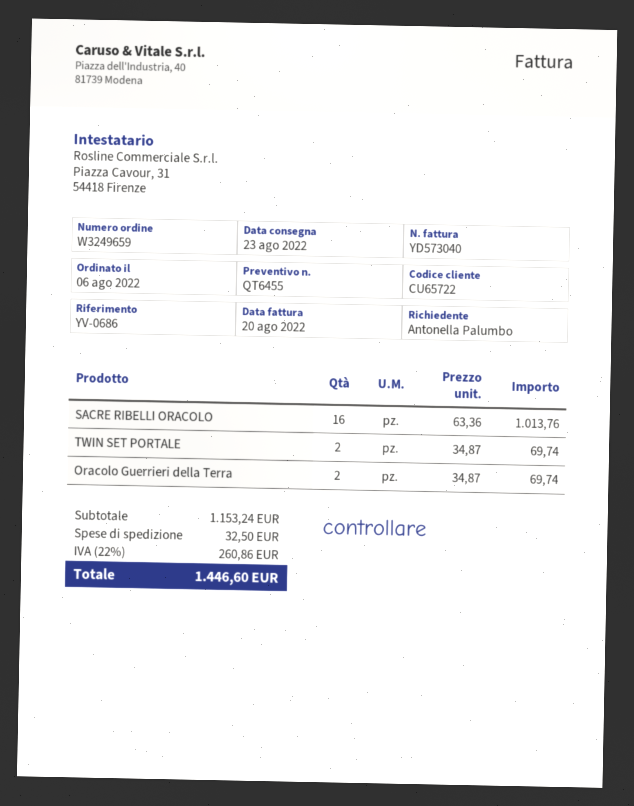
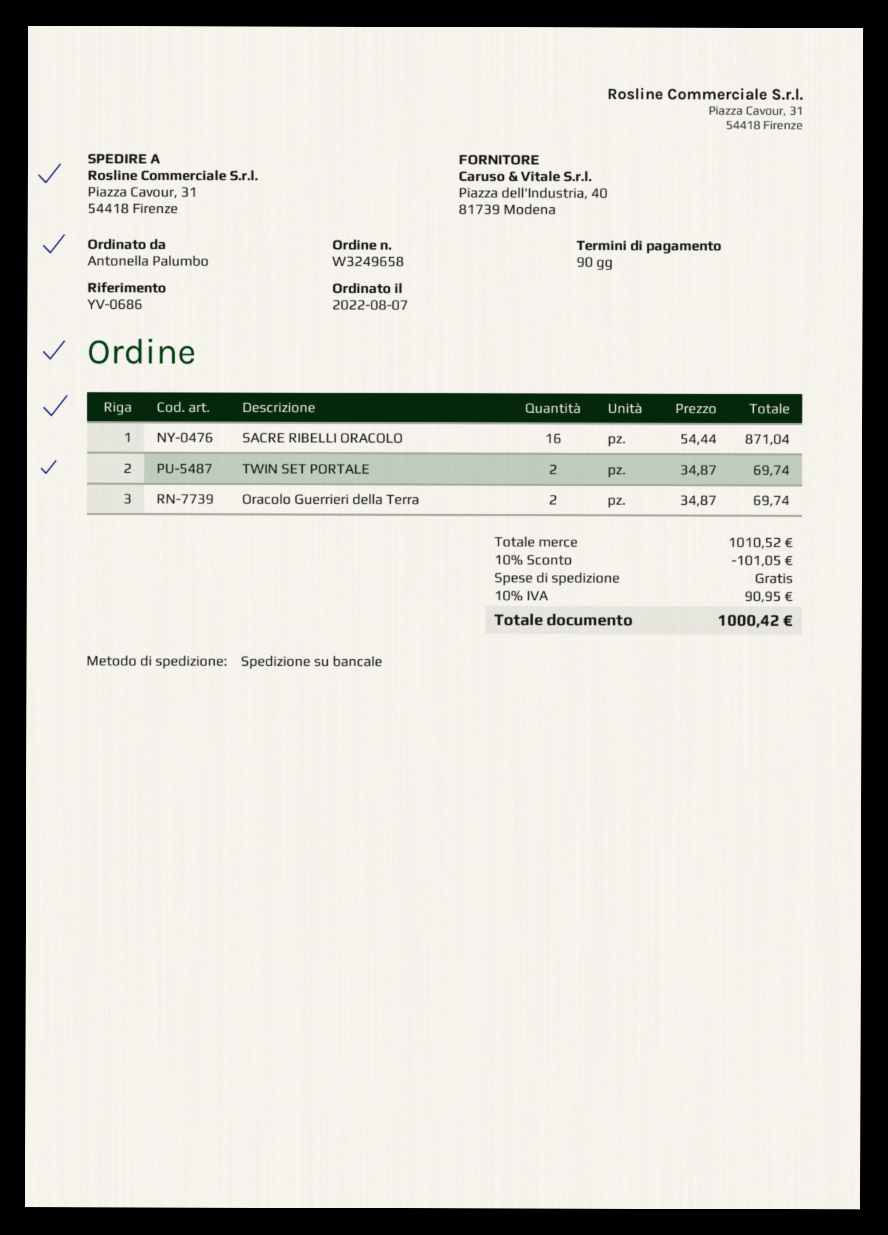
order number: W3249659 -> W3249658
order date: 2022-08-06 -> 2022-08-07
SACRE RIBELLI ORACOLO: 16 x 63.36 = 1013.76 -> 16 x 54.44 = 871.04
subtotal: 1153.24 -> 1010.52
discount: none -> 10% = 101.05
shipping: 32.50 -> 0.00
tax: 22% = 260.86 -> 10% = 90.95
total: 1446.60 -> 1000.42

